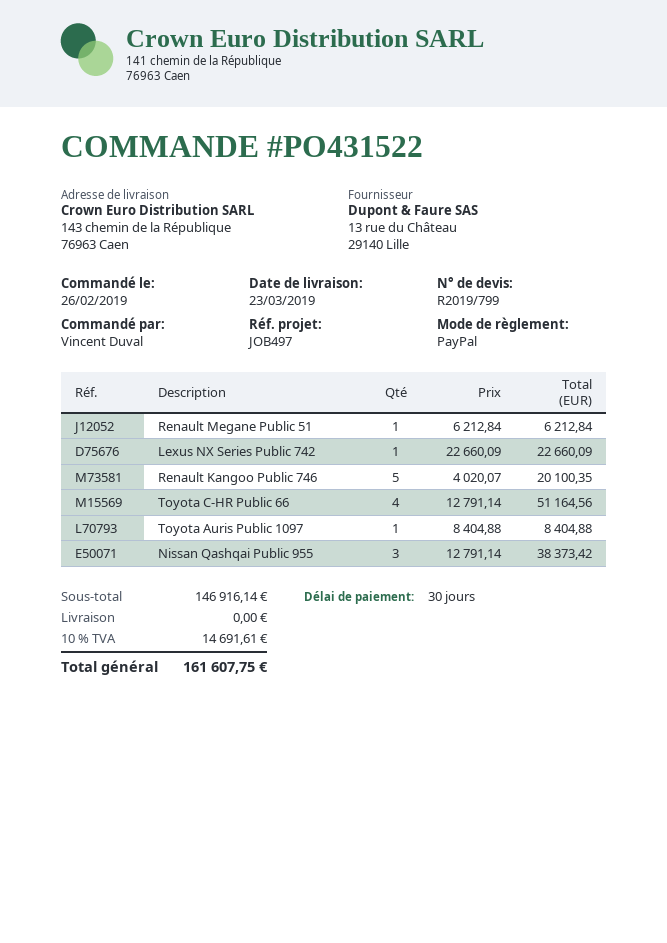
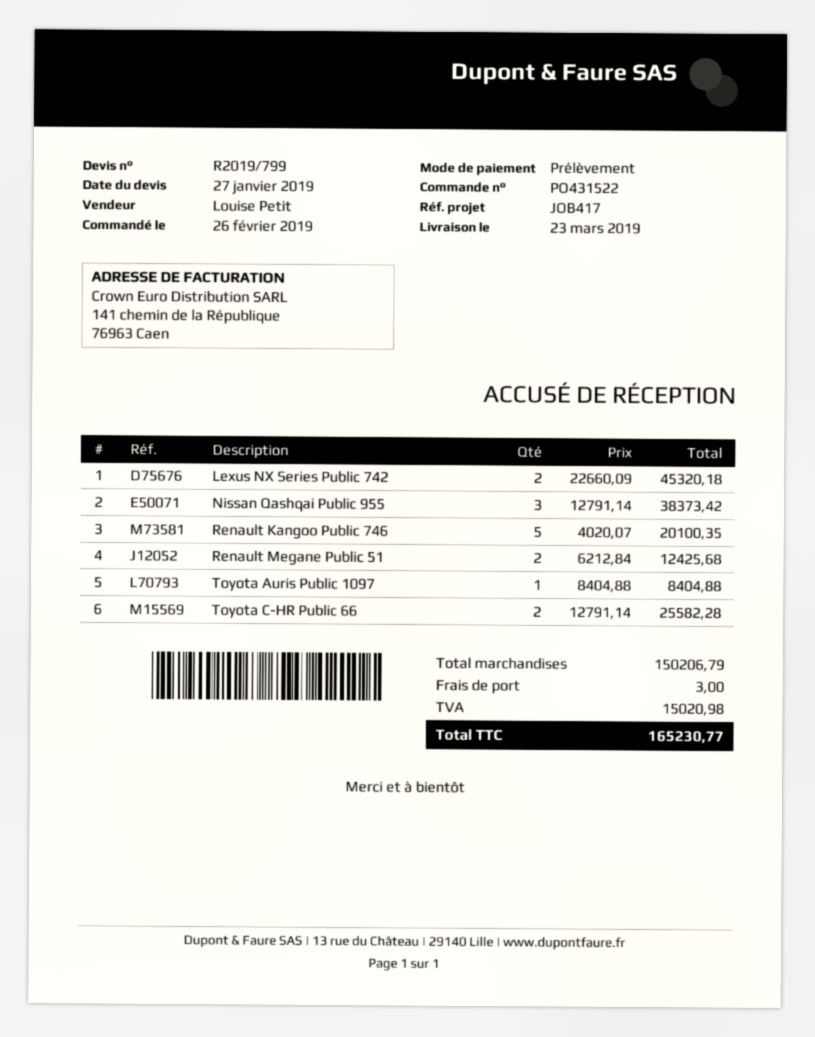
reference: JOB497 -> JOB417
payment method: PayPal -> direct debit
Renault Megane Public 51: 1 x 6212.84 = 6212.84 -> 2 x 6212.84 = 12425.68
Lexus NX Series Public 742: 1 x 22660.09 = 22660.09 -> 2 x 22660.09 = 45320.18
Toyota C-HR Public 66: 4 x 12791.14 = 51164.56 -> 2 x 12791.14 = 25582.28
subtotal: 146916.14 -> 150206.79
shipping: 0.00 -> 3.00
tax: 14691.61 -> 15020.98
total: 161607.75 -> 165230.77

